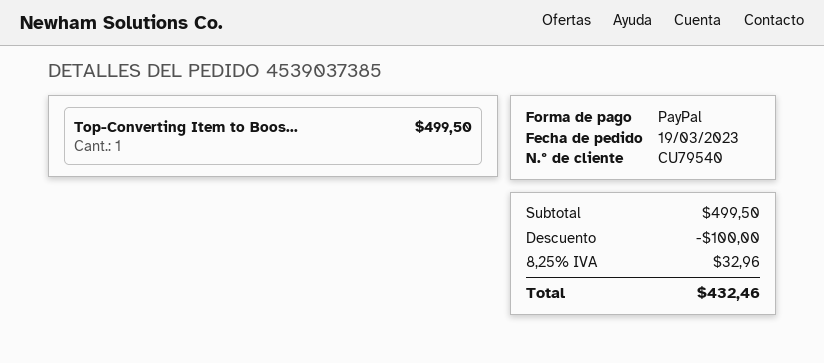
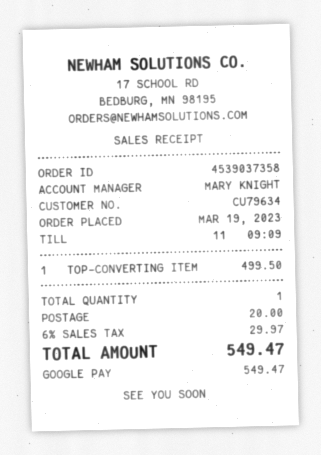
order number: 4539037385 -> 4539037358
customer number: CU79540 -> CU79634
payment method: PayPal -> Google Pay
discount: 100.00 -> none
shipping: none -> 20.00
tax: 8.25% = 32.96 -> 6% = 29.97
total: 432.46 -> 549.47

